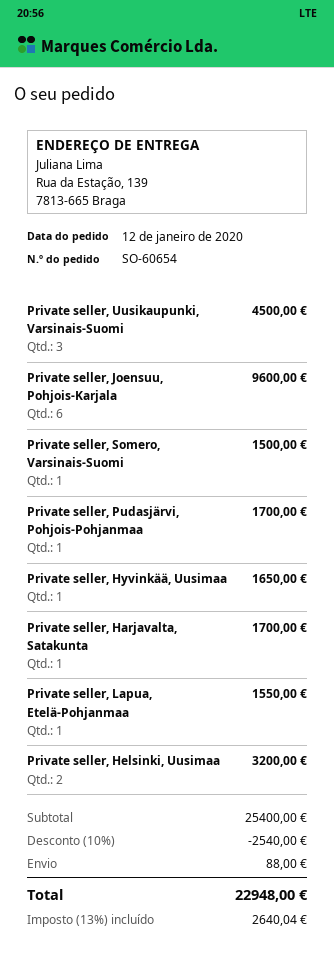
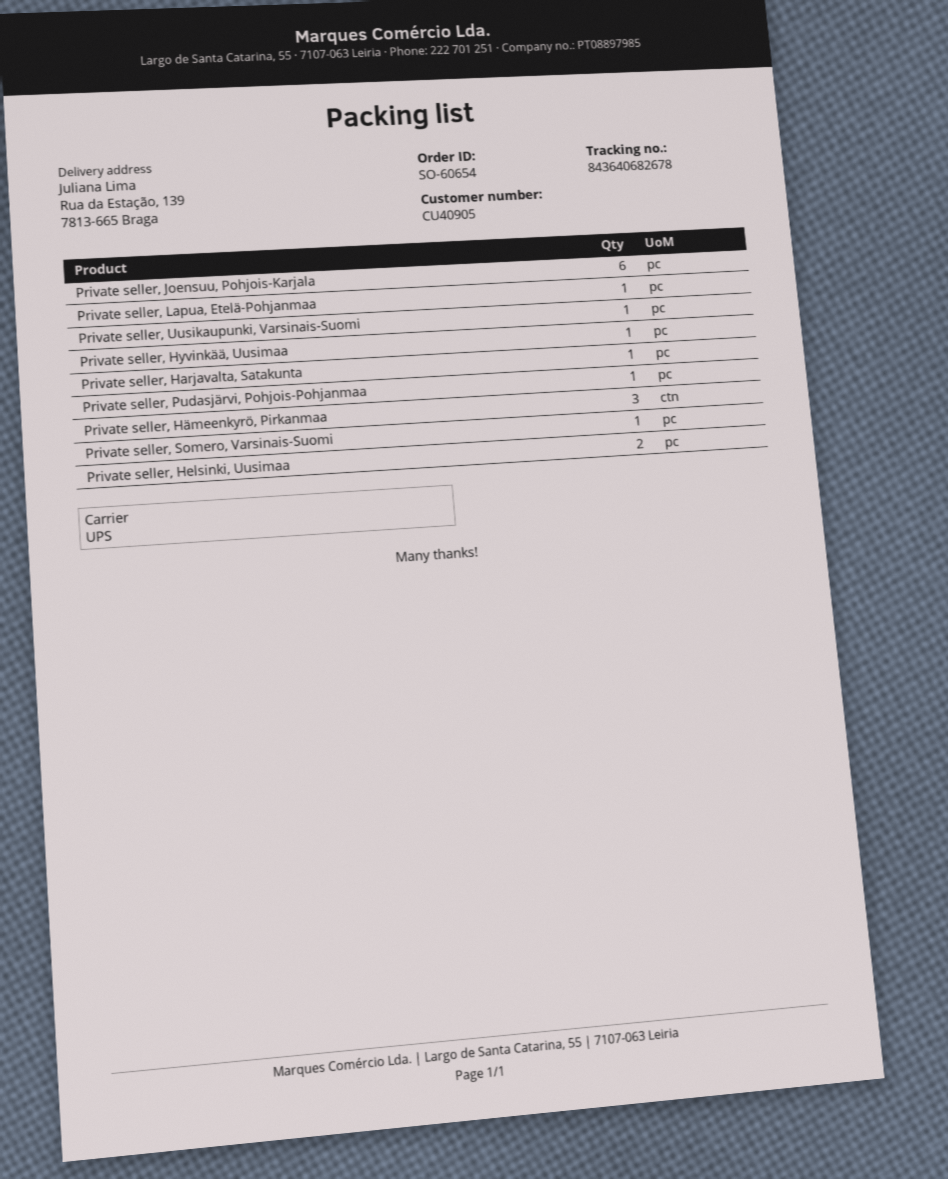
Private seller, Uusikaupunki, Varsinais-Suomi: 3 -> 1
Private seller, Hämeenkyrö, Pirkanmaa: none -> 3

